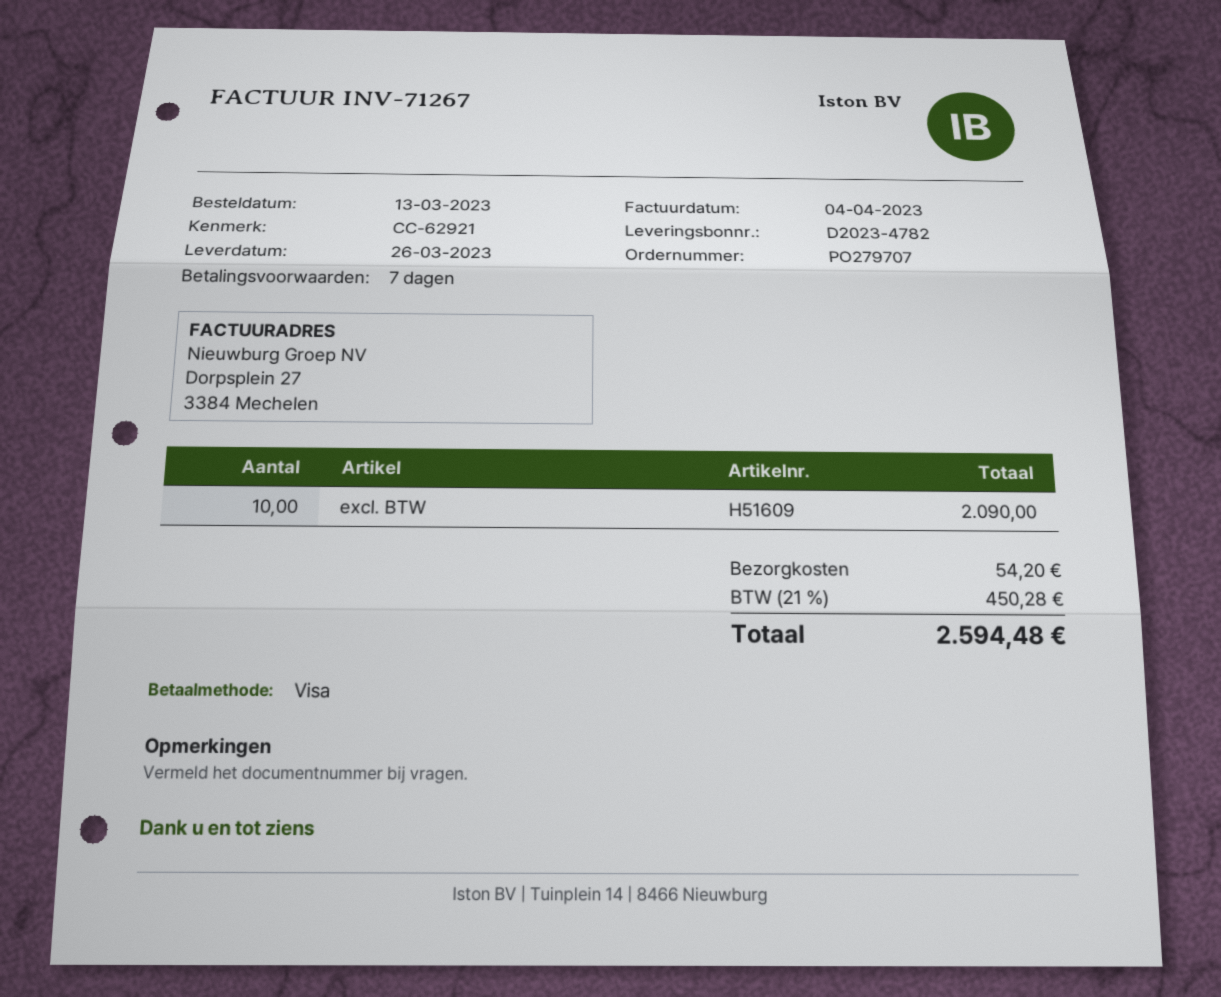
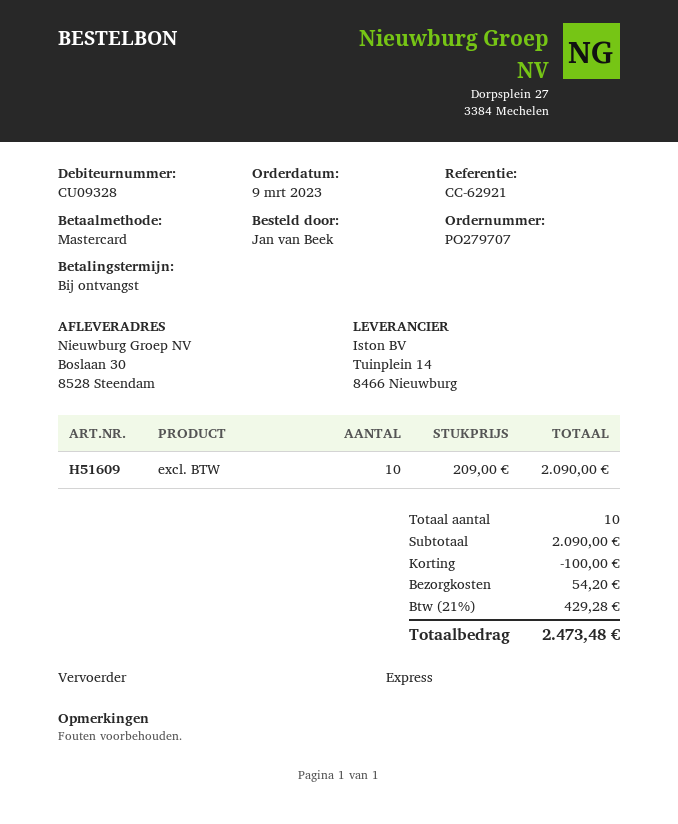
order date: 2023-03-13 -> 2023-03-09
payment terms: 7 days -> on receipt
payment method: Visa -> Mastercard
discount: none -> 100.00
tax: 21% = 450.28 -> 21% = 429.28
total: 2594.48 -> 2473.48

